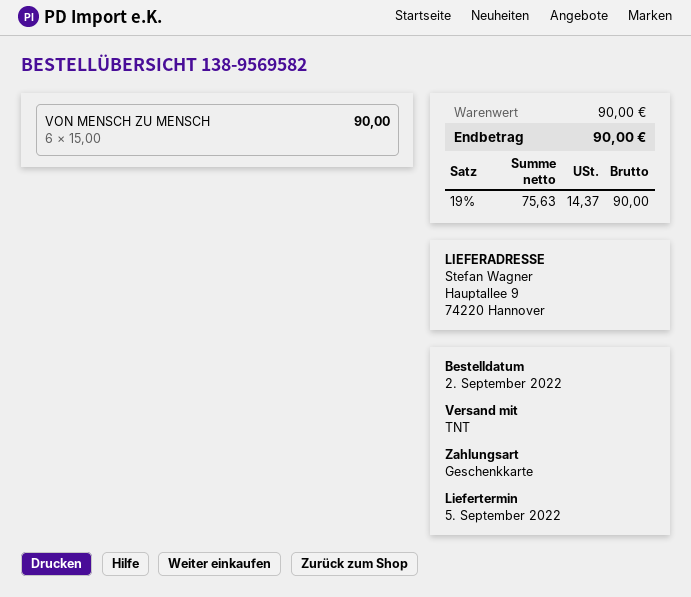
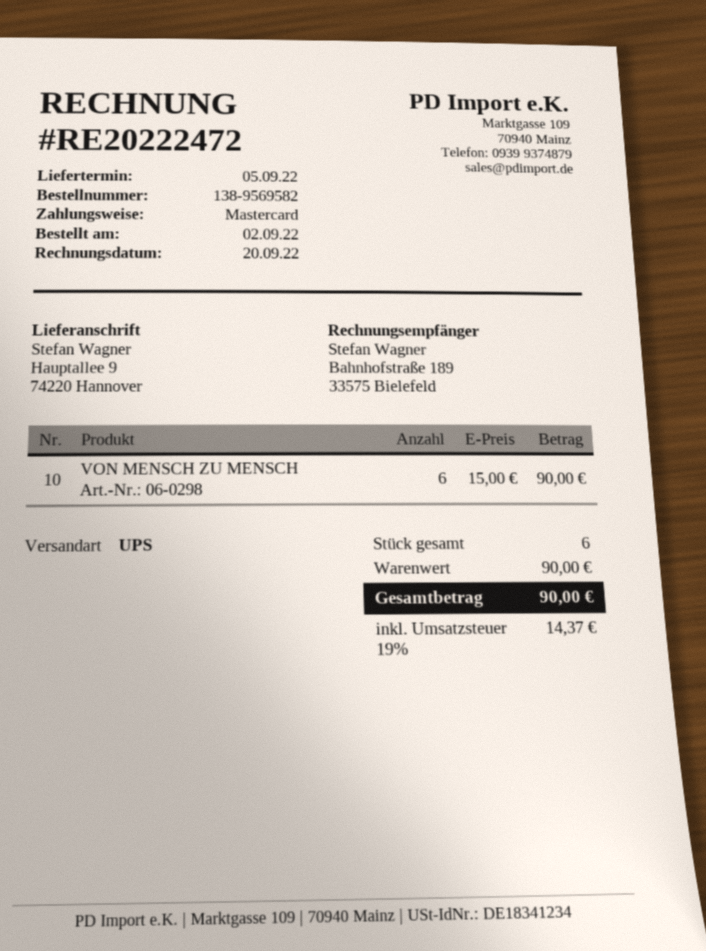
payment method: gift card -> Mastercard
shipping method: TNT -> UPS

